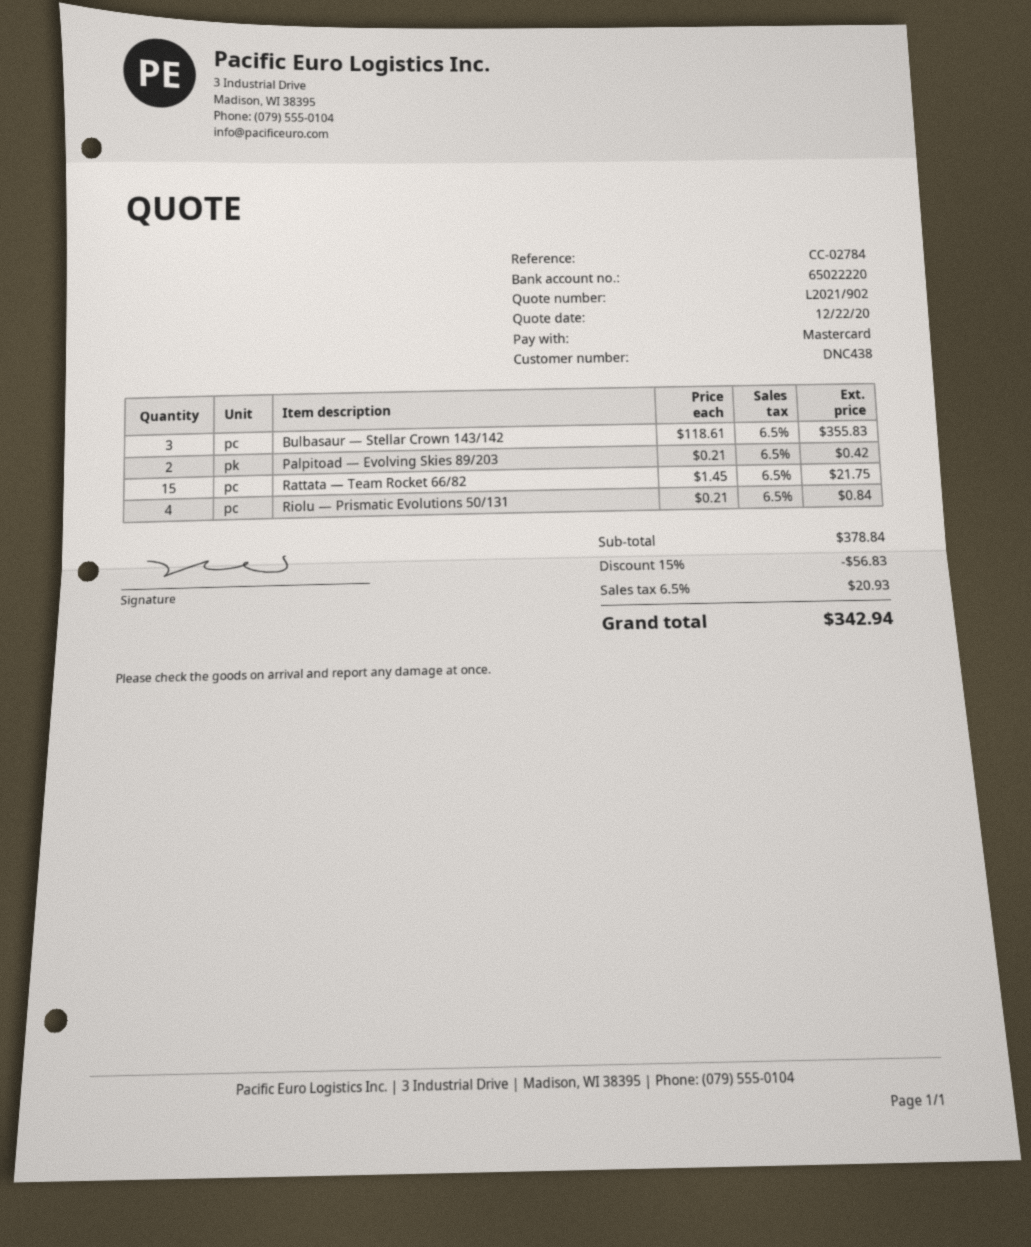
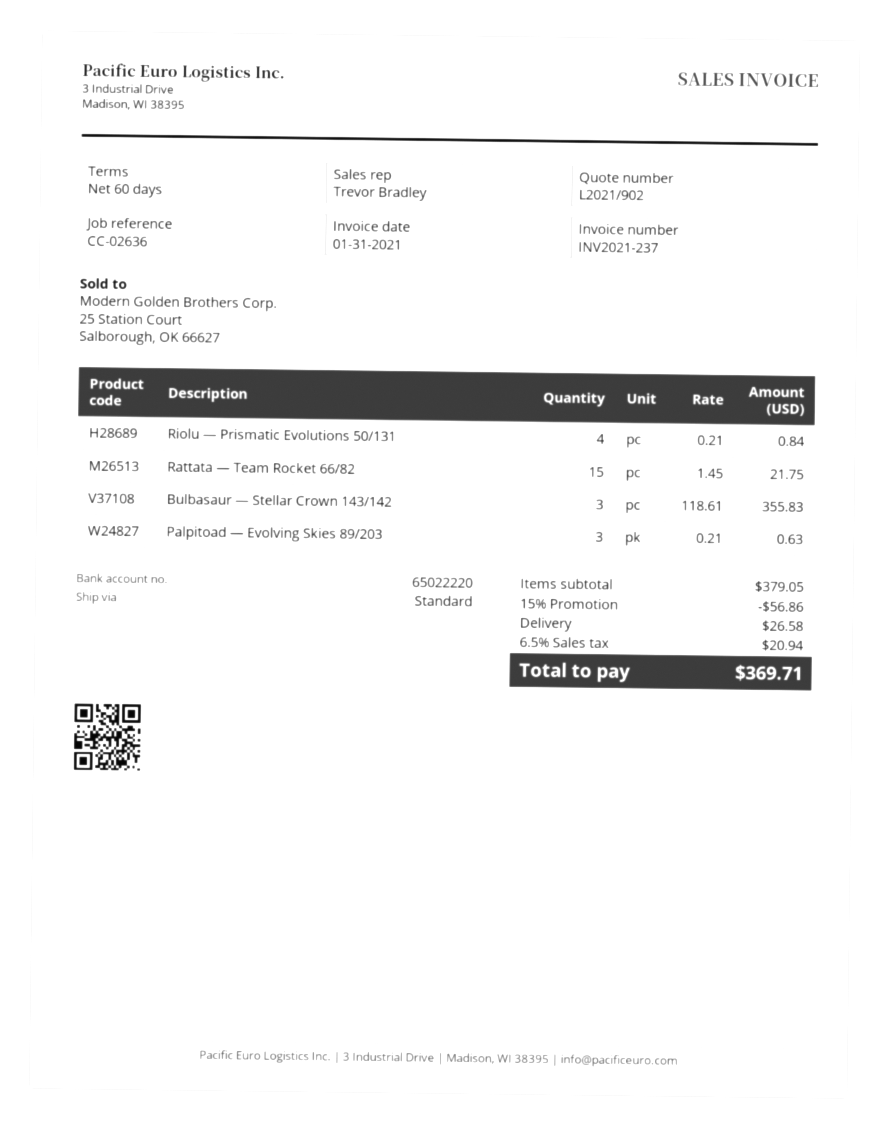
reference: CC-02784 -> CC-02636
Palpitoad — Evolving Skies 89/203: 2 x 0.21 = 0.42 -> 3 x 0.21 = 0.63
subtotal: 378.84 -> 379.05
discount: 15% = 56.83 -> 15% = 56.86
shipping: none -> 26.58
tax: 6.5% = 20.93 -> 6.5% = 20.94
total: 342.94 -> 369.71

